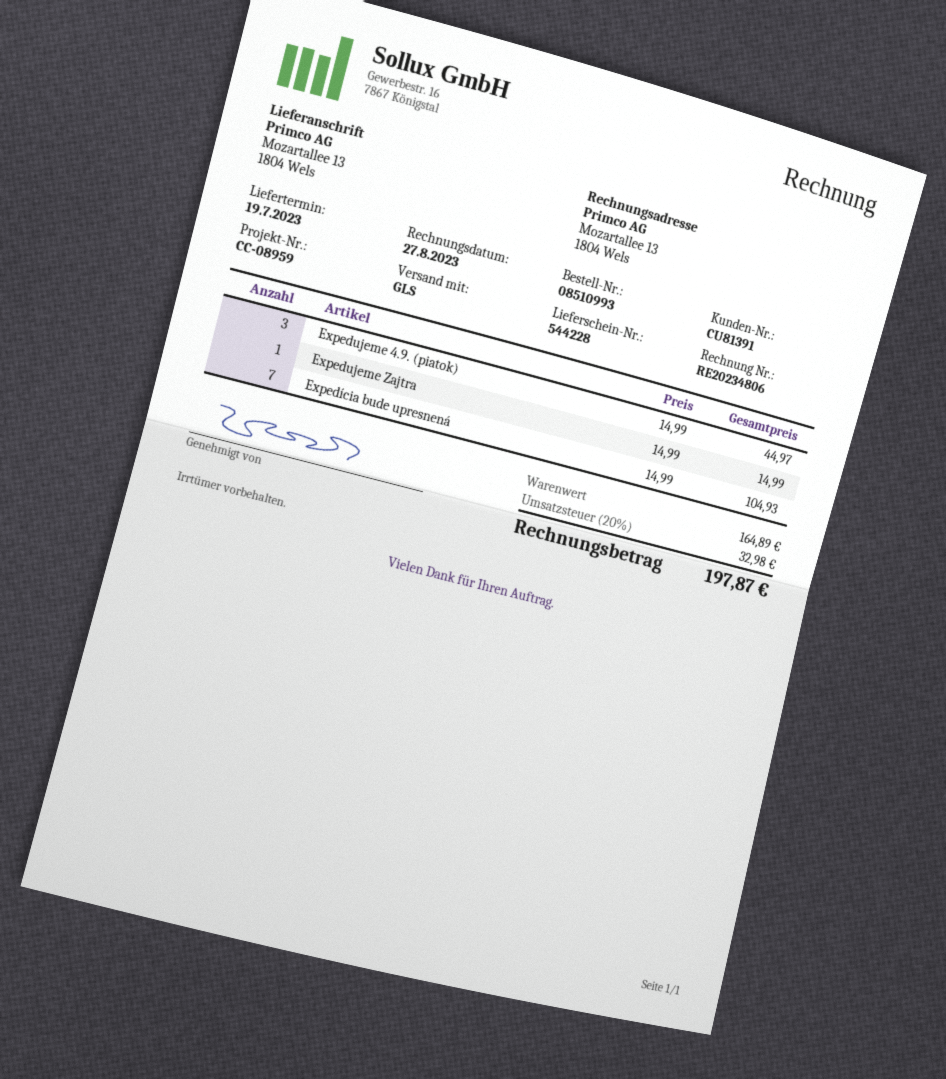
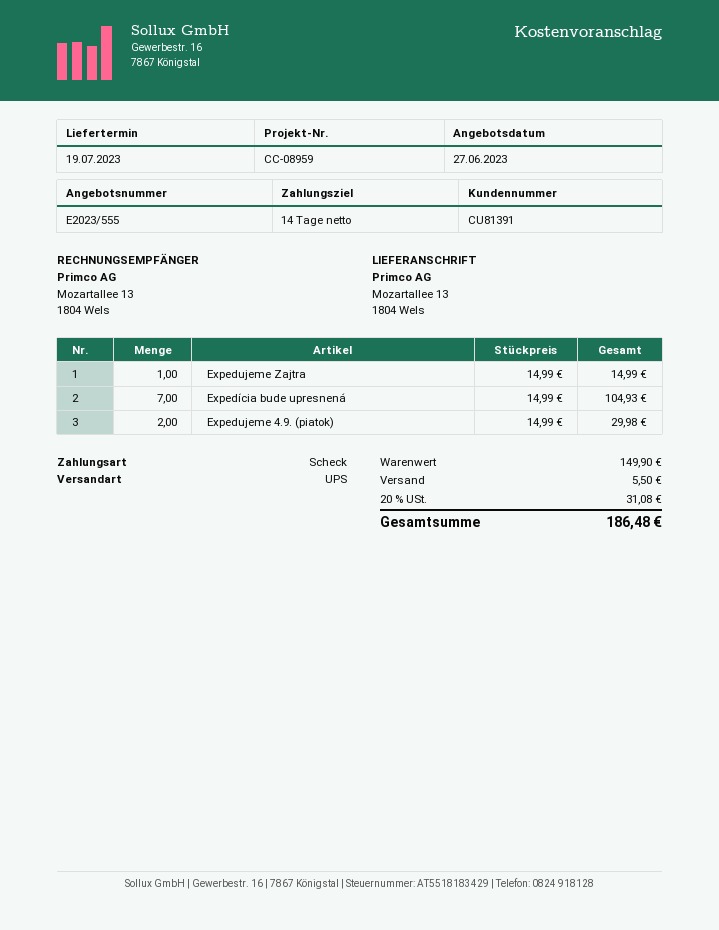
shipping method: GLS -> UPS
Expedujeme 4.9. (piatok): 3 x 14.99 = 44.97 -> 2 x 14.99 = 29.98
subtotal: 164.89 -> 149.90
shipping: none -> 5.50
tax: 20% = 32.98 -> 20% = 31.08
total: 197.87 -> 186.48

